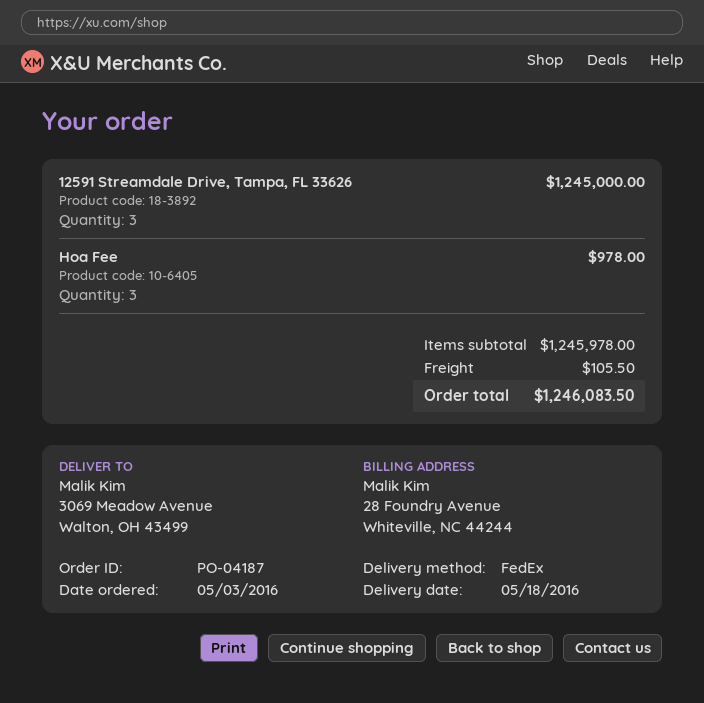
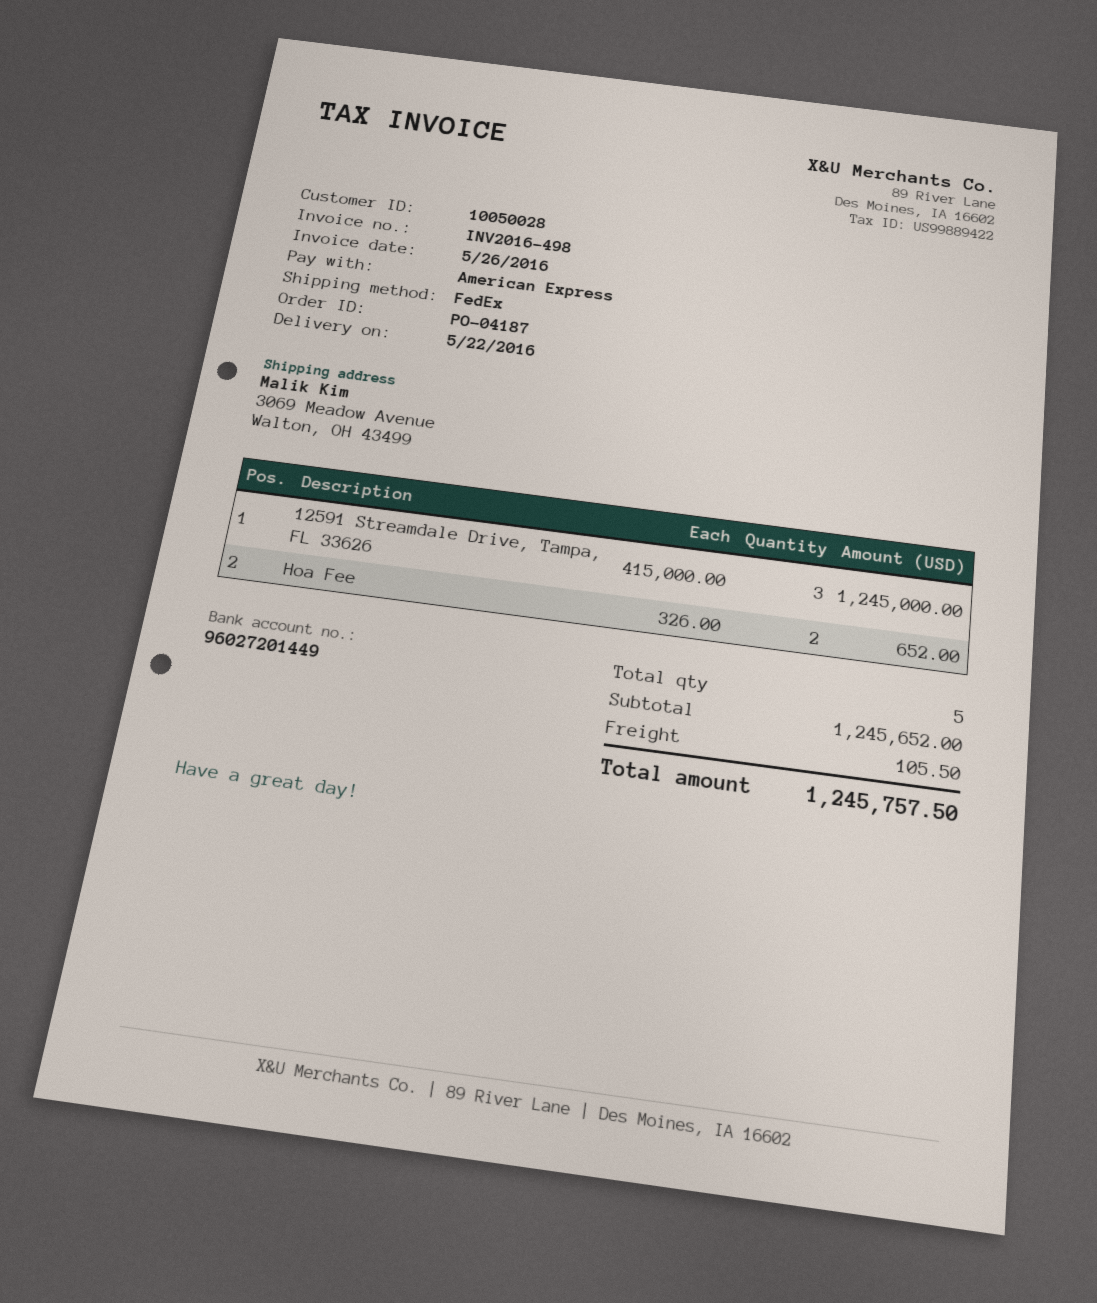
delivery date: 2016-05-18 -> 2016-05-22
Hoa Fee: 3 for 978.00 -> 2 for 652.00
subtotal: 1245978.00 -> 1245652.00
total: 1246083.50 -> 1245757.50

